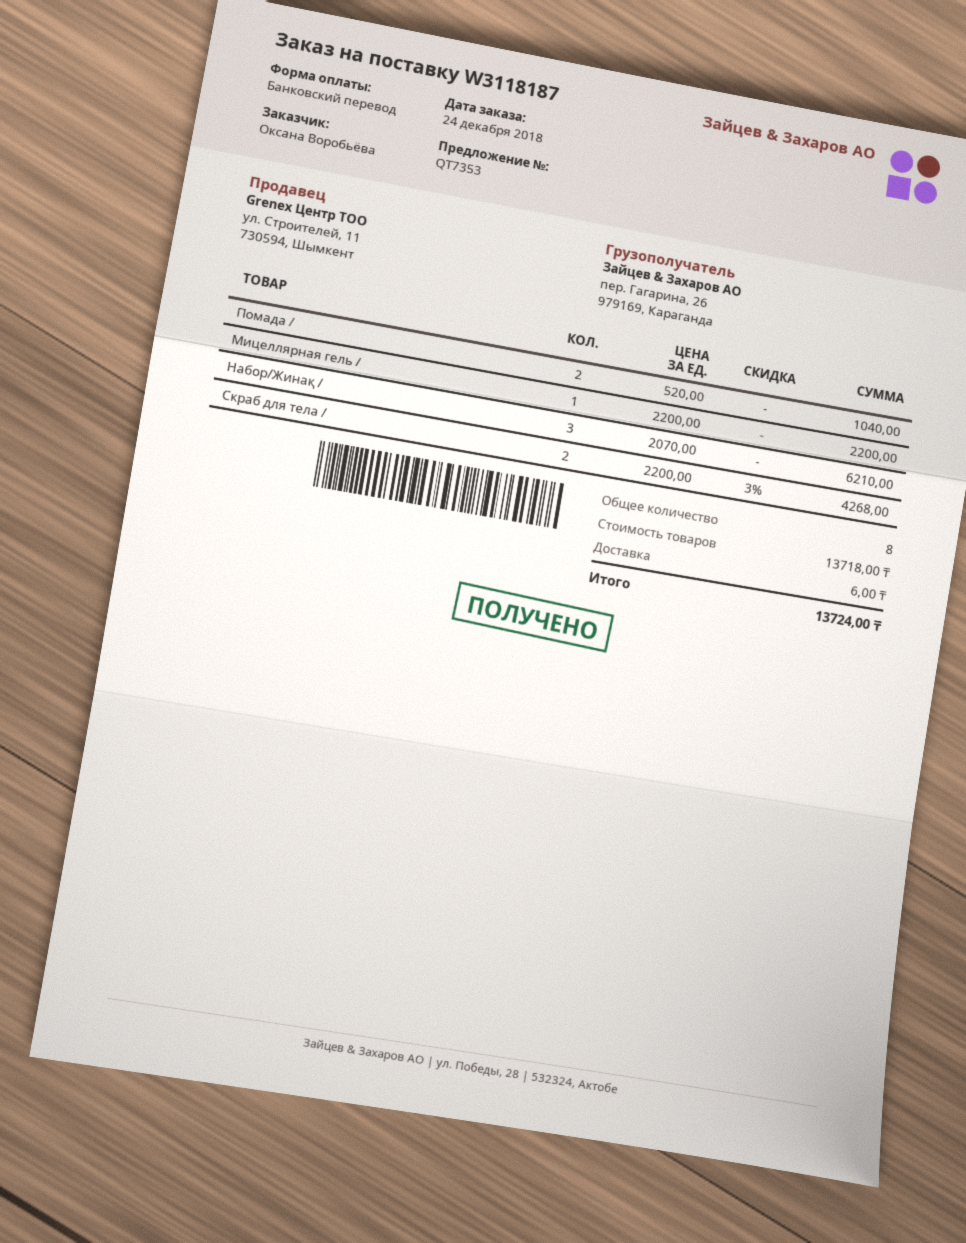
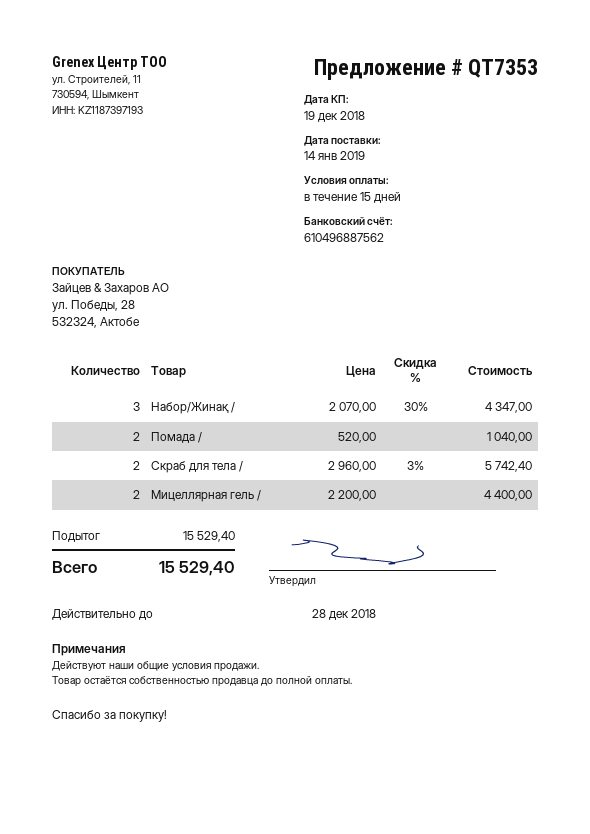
Мицеллярная гель /: 1 x 2200.00 = 2200.00 -> 2 x 2200.00 = 4400.00
Набор/Жинақ /: 3 x 2070.00 = 6210.00 -> 3 x 2070.00 - 30% = 4347.00
Скраб для тела /: 2 x 2200.00 - 3% = 4268.00 -> 2 x 2960.00 - 3% = 5742.40
subtotal: 13718.00 -> 15529.40
shipping: 6.00 -> none
total: 13724.00 -> 15529.40

